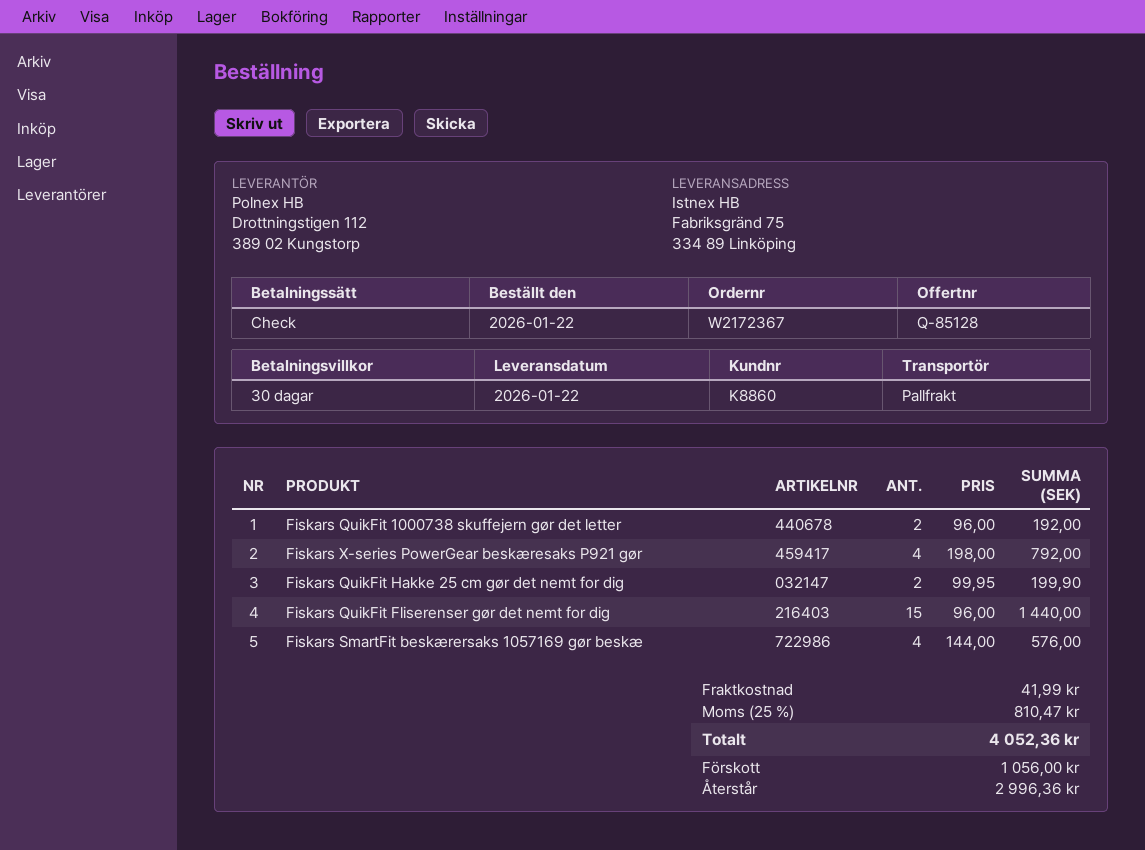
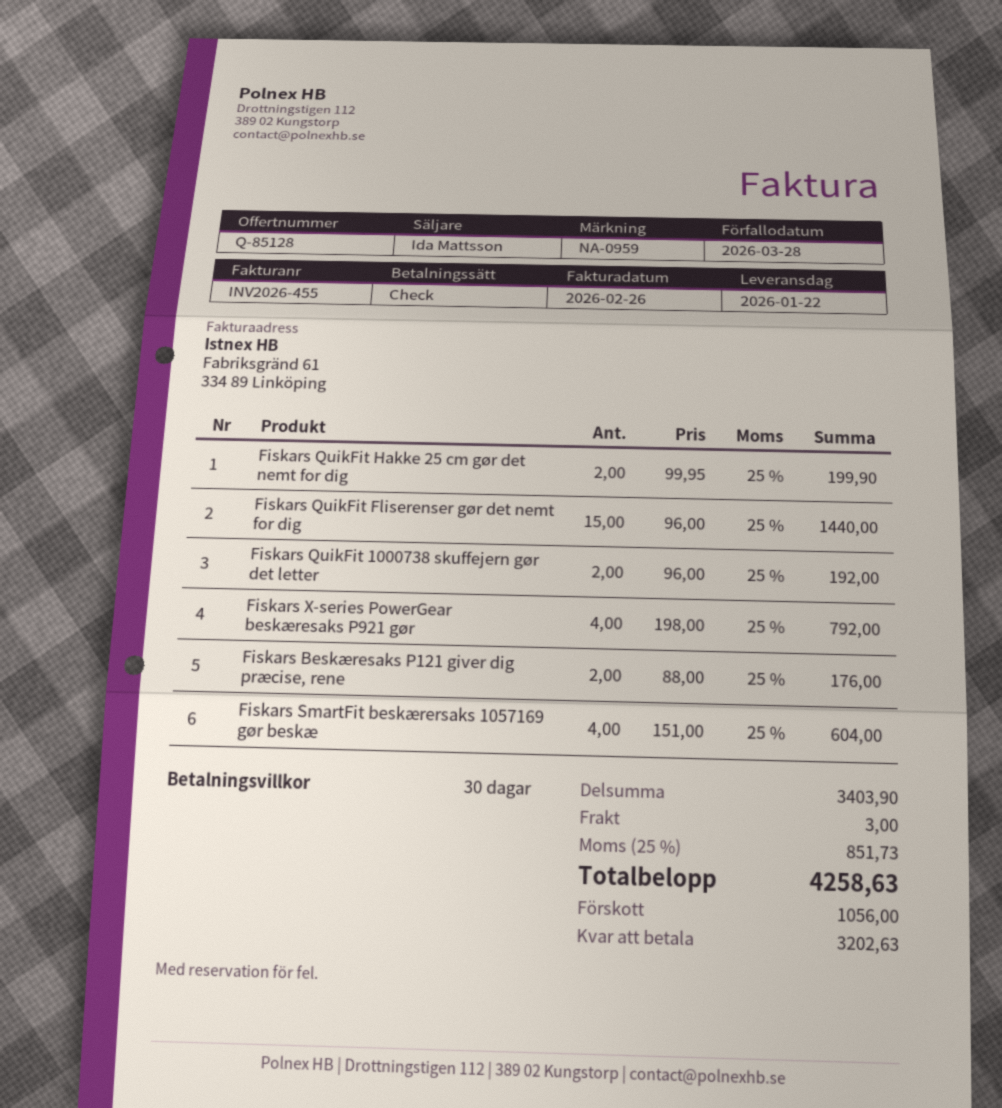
Fiskars SmartFit beskærersaks 1057169 gør beskæ: 4 x 144.00 = 576.00 -> 4 x 151.00 = 604.00
Fiskars Beskæresaks P121 giver dig præcise, rene: none -> 2 x 88.00 = 176.00
shipping: 41.99 -> 3.00
tax: 25% = 810.47 -> 25% = 851.73
total: 4052.36 -> 4258.63
balance: 2996.36 -> 3202.63

